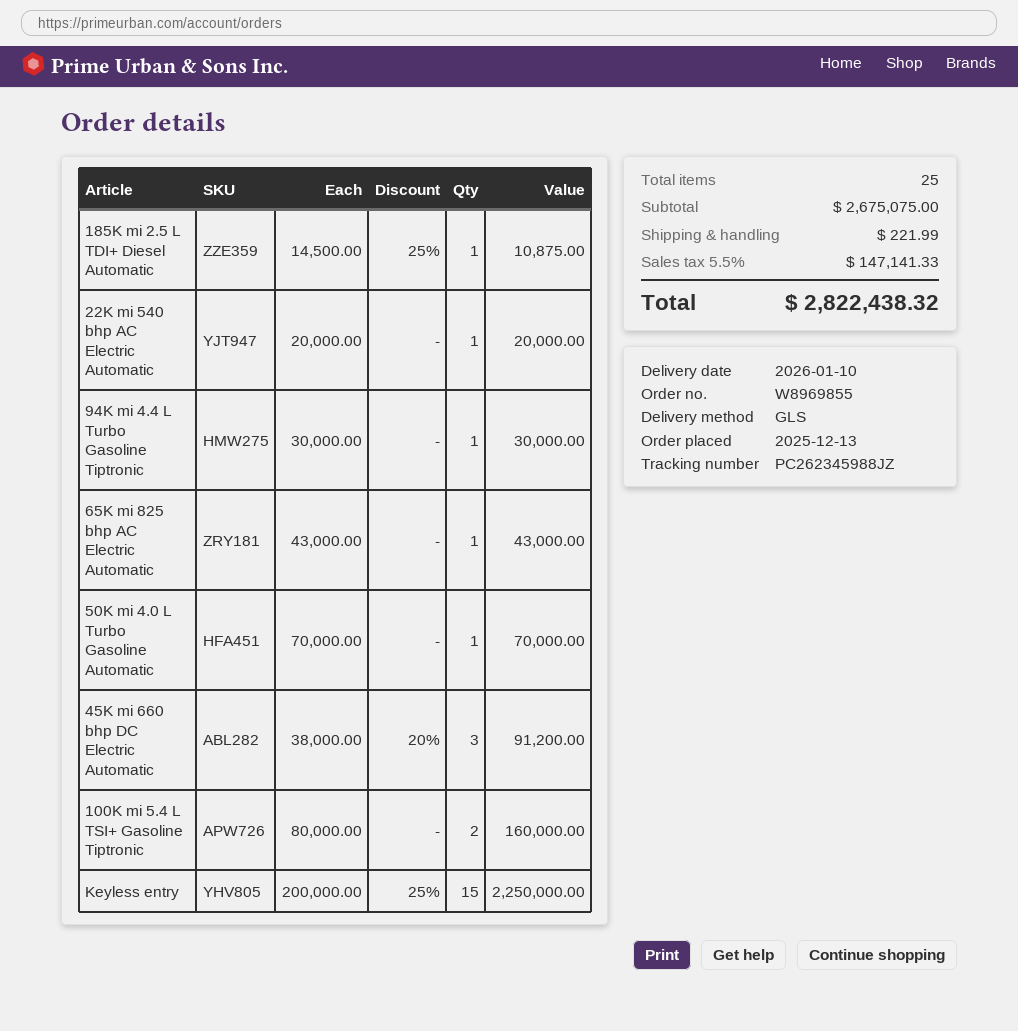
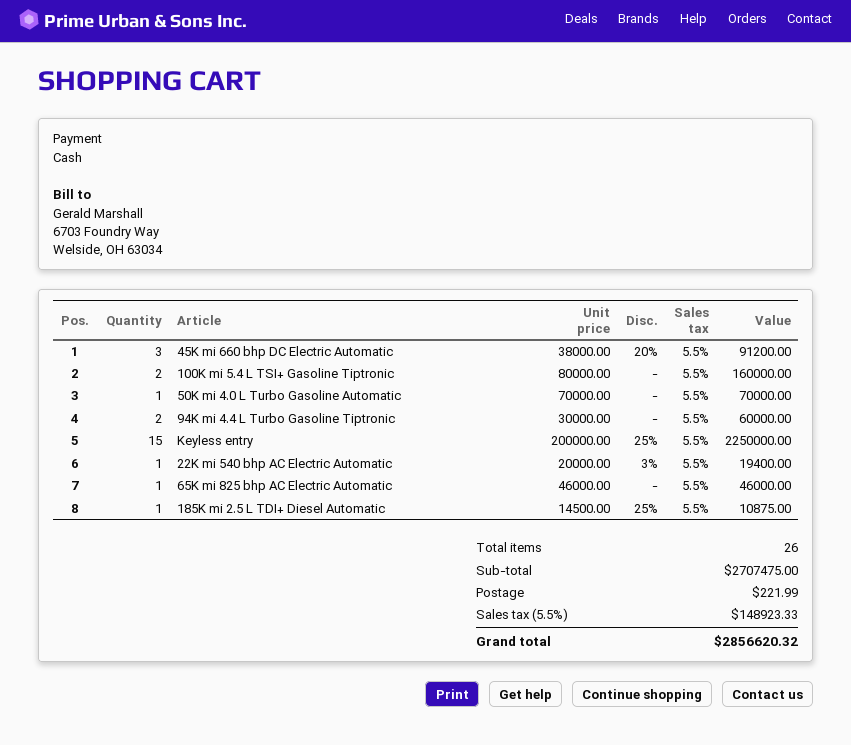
22K mi 540 bhp AC Electric Automatic: 1 x 20000.00 = 20000.00 -> 1 x 20000.00 - 3% = 19400.00
94K mi 4.4 L Turbo Gasoline Tiptronic: 1 x 30000.00 = 30000.00 -> 2 x 30000.00 = 60000.00
65K mi 825 bhp AC Electric Automatic: 1 x 43000.00 = 43000.00 -> 1 x 46000.00 = 46000.00
total quantity: 25 -> 26
subtotal: 2675075.00 -> 2707475.00
tax: 5.5% = 147141.33 -> 5.5% = 148923.33
total: 2822438.32 -> 2856620.32

